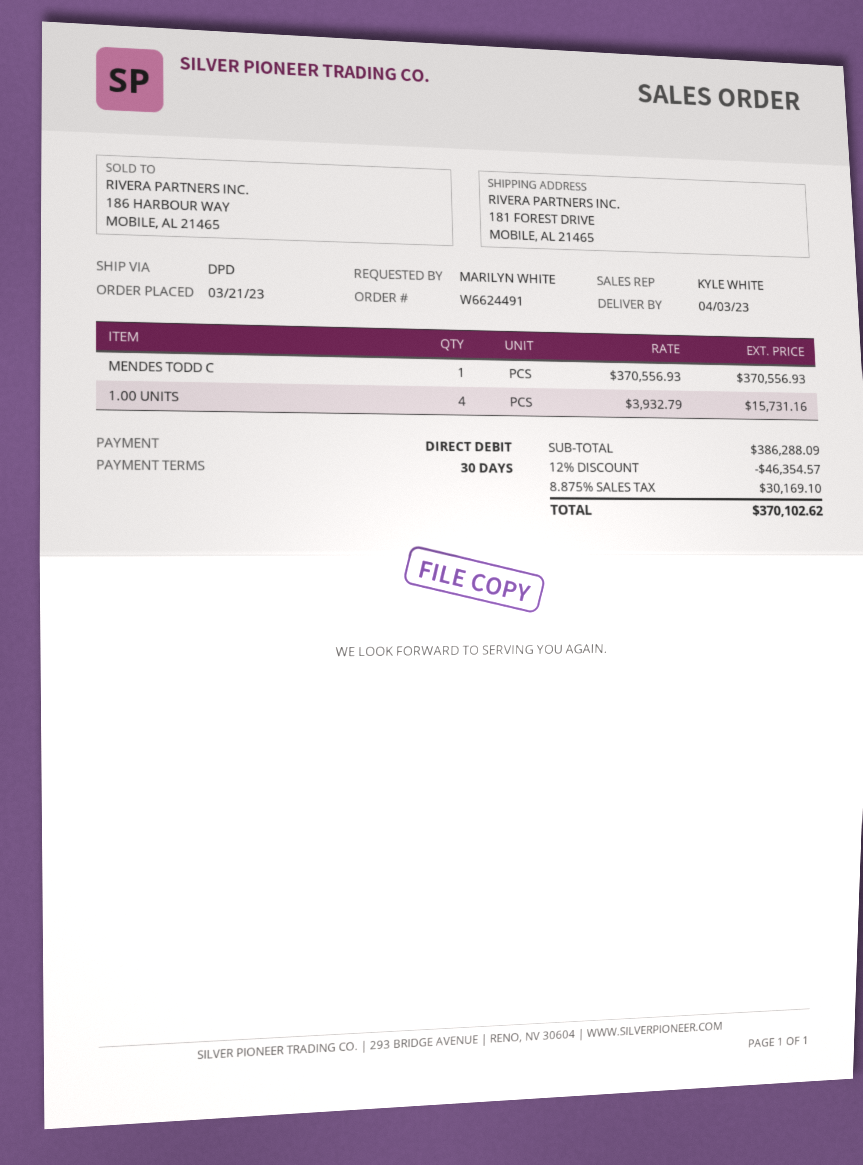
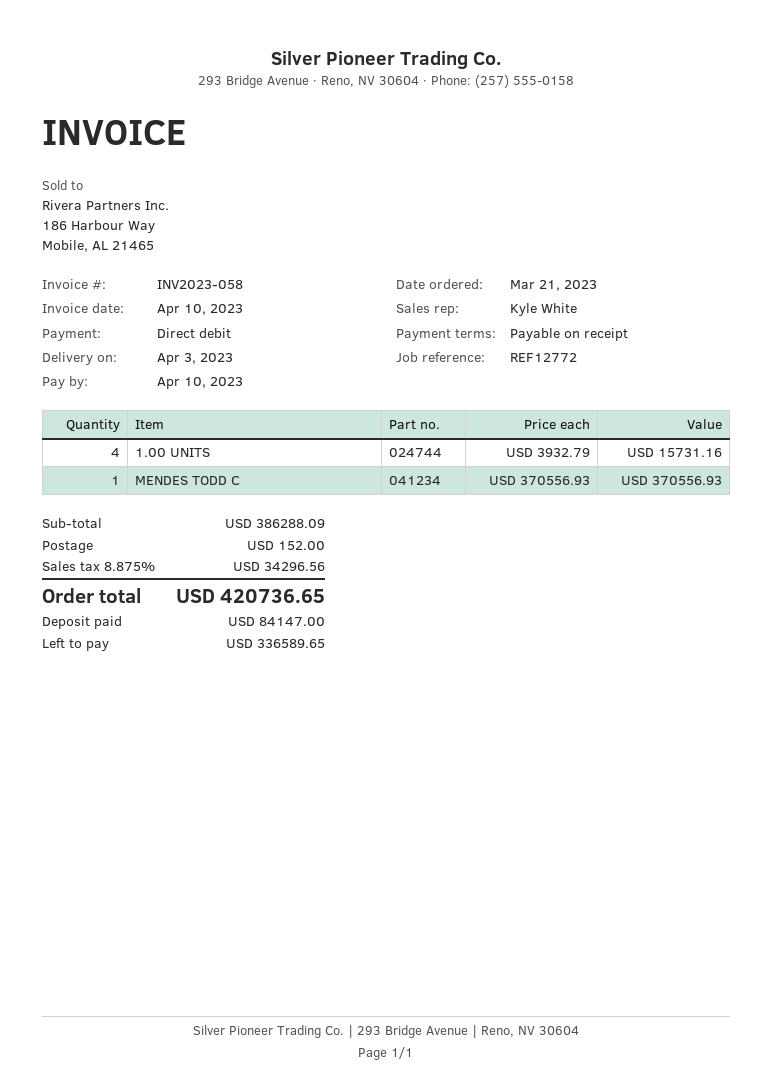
payment terms: 30 days -> on receipt
discount: 12% = 46354.57 -> none
shipping: none -> 152.00
tax: 8.875% = 30169.10 -> 8.875% = 34296.56
total: 370102.62 -> 420736.65

